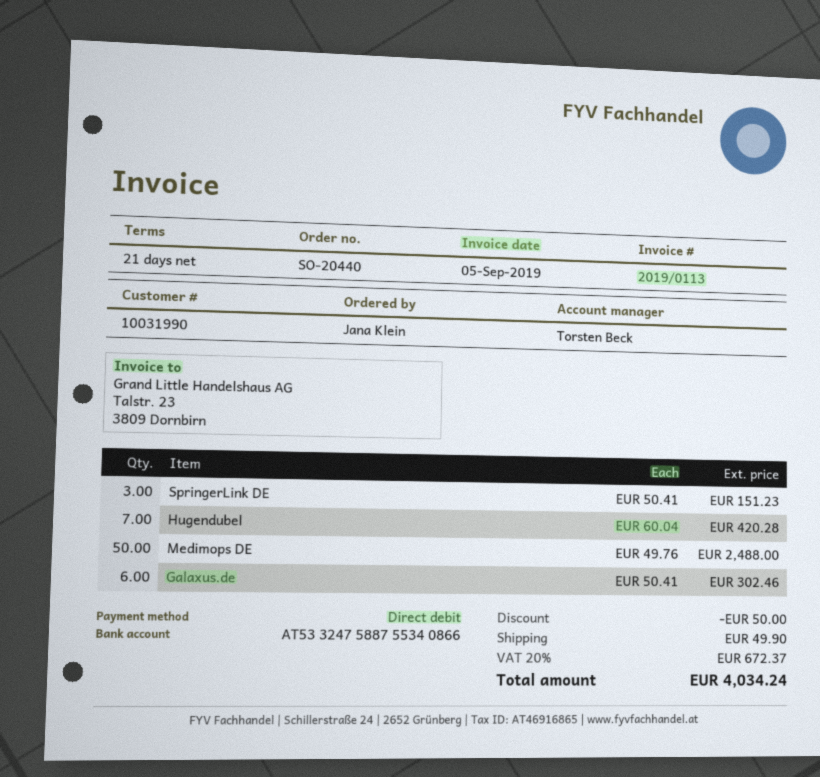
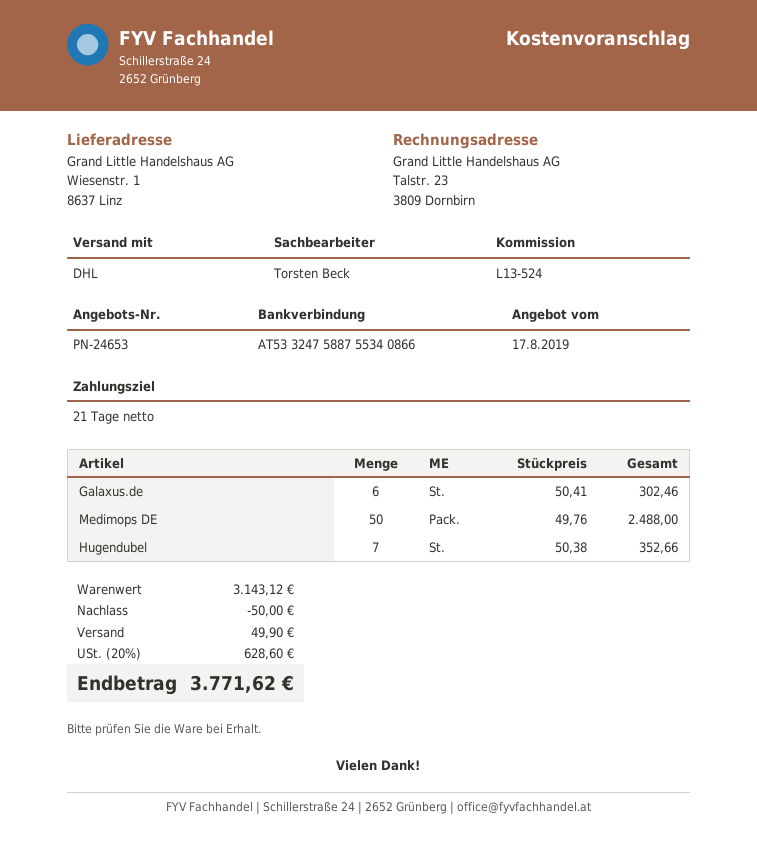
SpringerLink DE: 3 x 50.41 = 151.23 -> none
Hugendubel: 7 x 60.04 = 420.28 -> 7 x 50.38 = 352.66
tax: 20% = 672.37 -> 20% = 628.60
total: 4034.24 -> 3771.62

